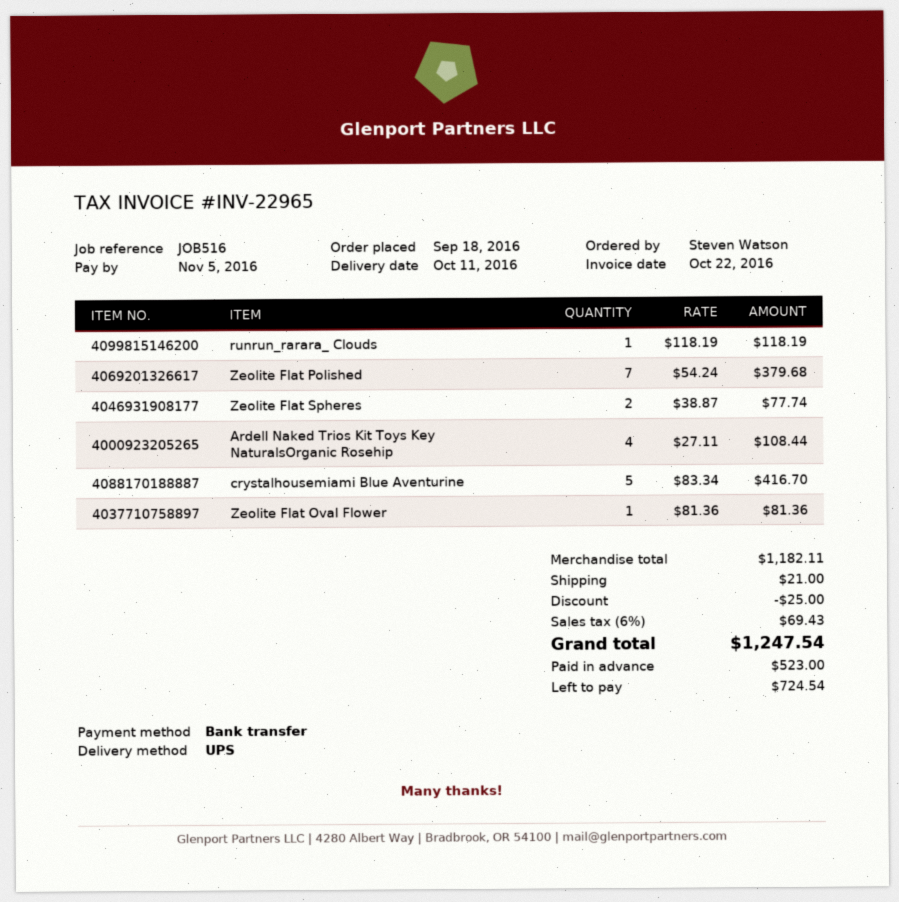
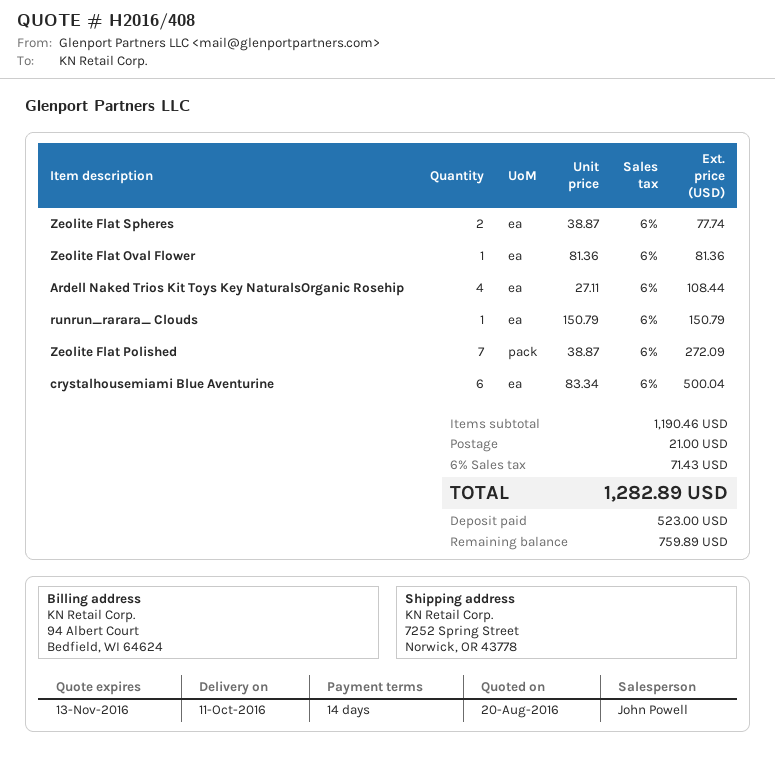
runrun_rarara_ Clouds: 1 x 118.19 = 118.19 -> 1 x 150.79 = 150.79
Zeolite Flat Polished: 7 x 54.24 = 379.68 -> 7 x 38.87 = 272.09
crystalhousemiami Blue Aventurine: 5 x 83.34 = 416.70 -> 6 x 83.34 = 500.04
subtotal: 1182.11 -> 1190.46
discount: 25.00 -> none
tax: 6% = 69.43 -> 6% = 71.43
total: 1247.54 -> 1282.89
balance: 724.54 -> 759.89

